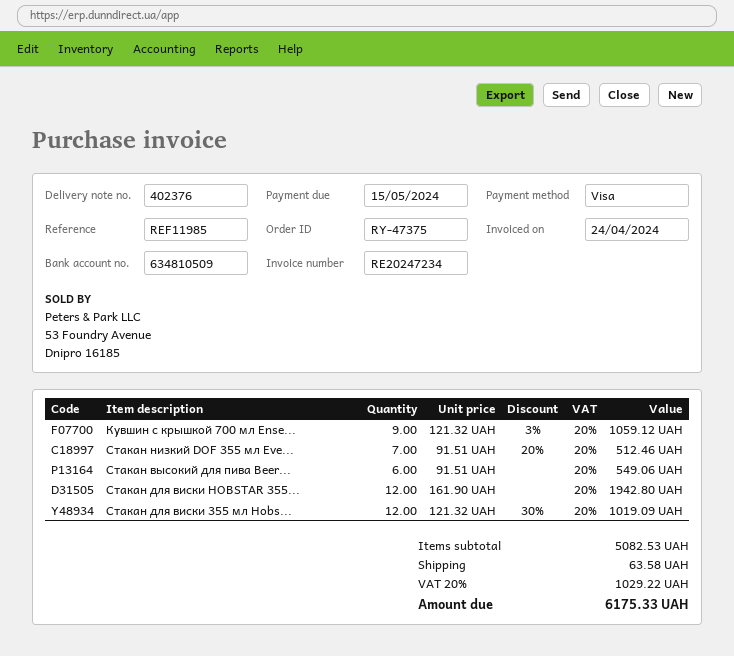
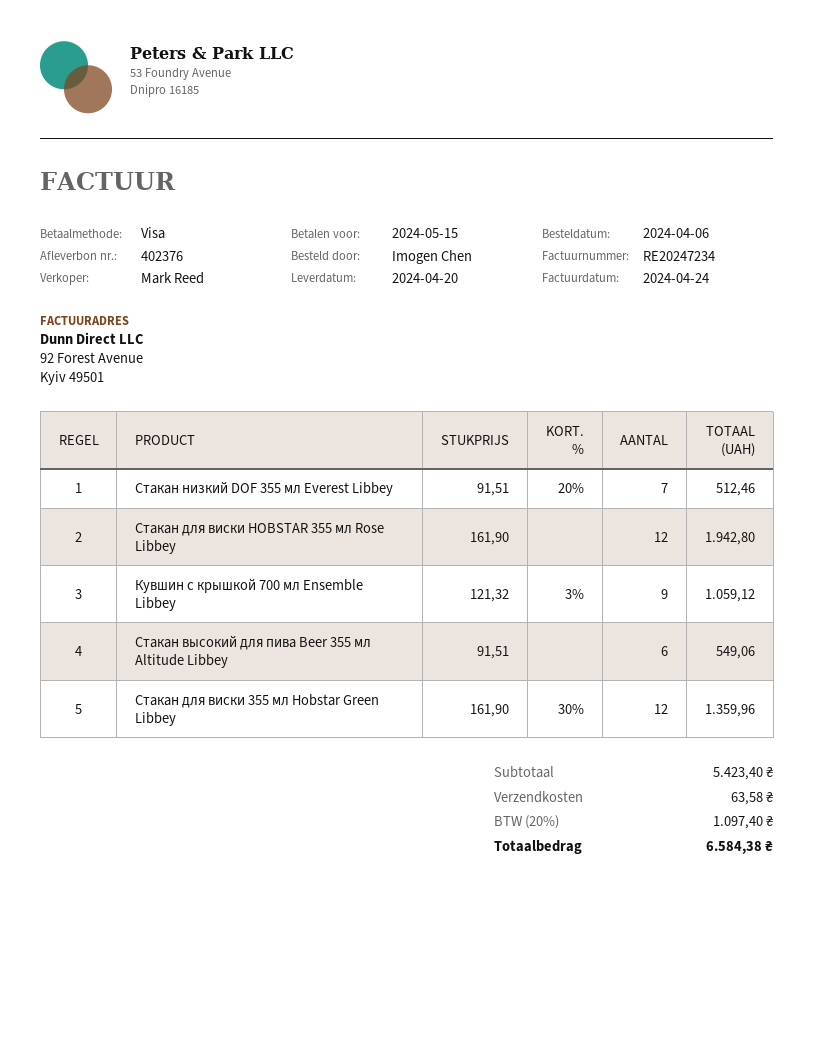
Стакан для виски 355 мл Hobs...: 12 x 121.32 - 30% = 1019.09 -> 12 x 161.90 - 30% = 1359.96
subtotal: 5082.53 -> 5423.40
tax: 20% = 1029.22 -> 20% = 1097.40
total: 6175.33 -> 6584.38

